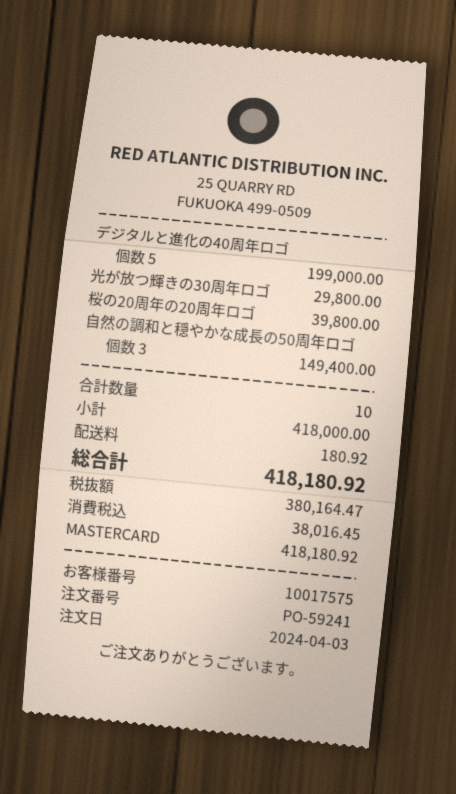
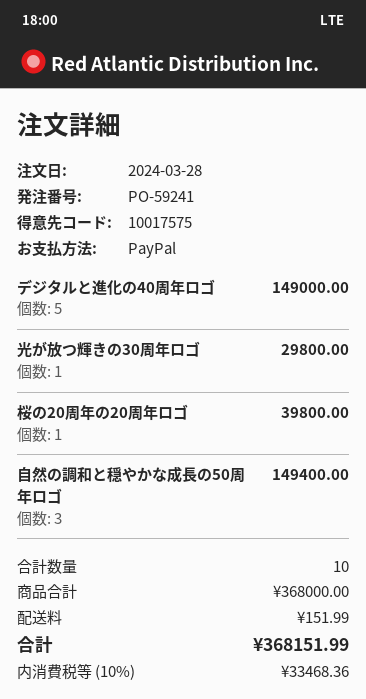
order date: 2024-04-03 -> 2024-03-28
payment method: Mastercard -> PayPal
デジタルと進化の40周年ロゴ: 5 for 199000.00 -> 5 for 149000.00
subtotal: 418000.00 -> 368000.00
shipping: 180.92 -> 151.99
tax: 38016.45 -> 33468.36
total: 418180.92 -> 368151.99

